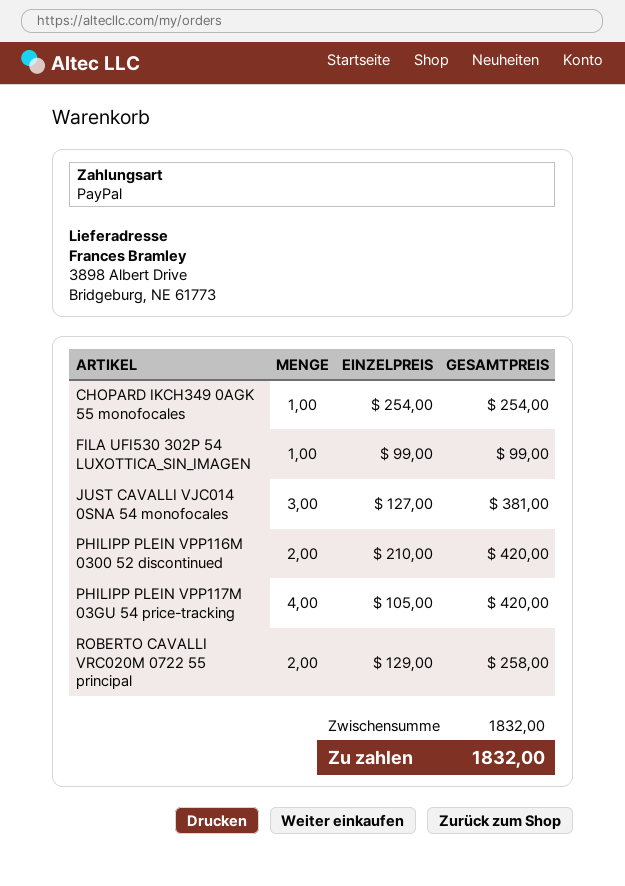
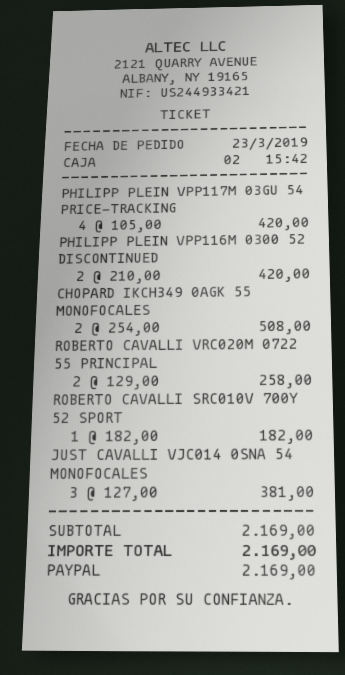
CHOPARD IKCH349 0AGK 55 monofocales: 1 x 254.00 = 254.00 -> 2 x 254.00 = 508.00
FILA UFI530 302P 54 LUXOTTICA_SIN_IMAGEN: 1 x 99.00 = 99.00 -> none
ROBERTO CAVALLI SRC010V 700Y 52 SPORT: none -> 1 x 182.00 = 182.00
subtotal: 1832.00 -> 2169.00
total: 1832.00 -> 2169.00

